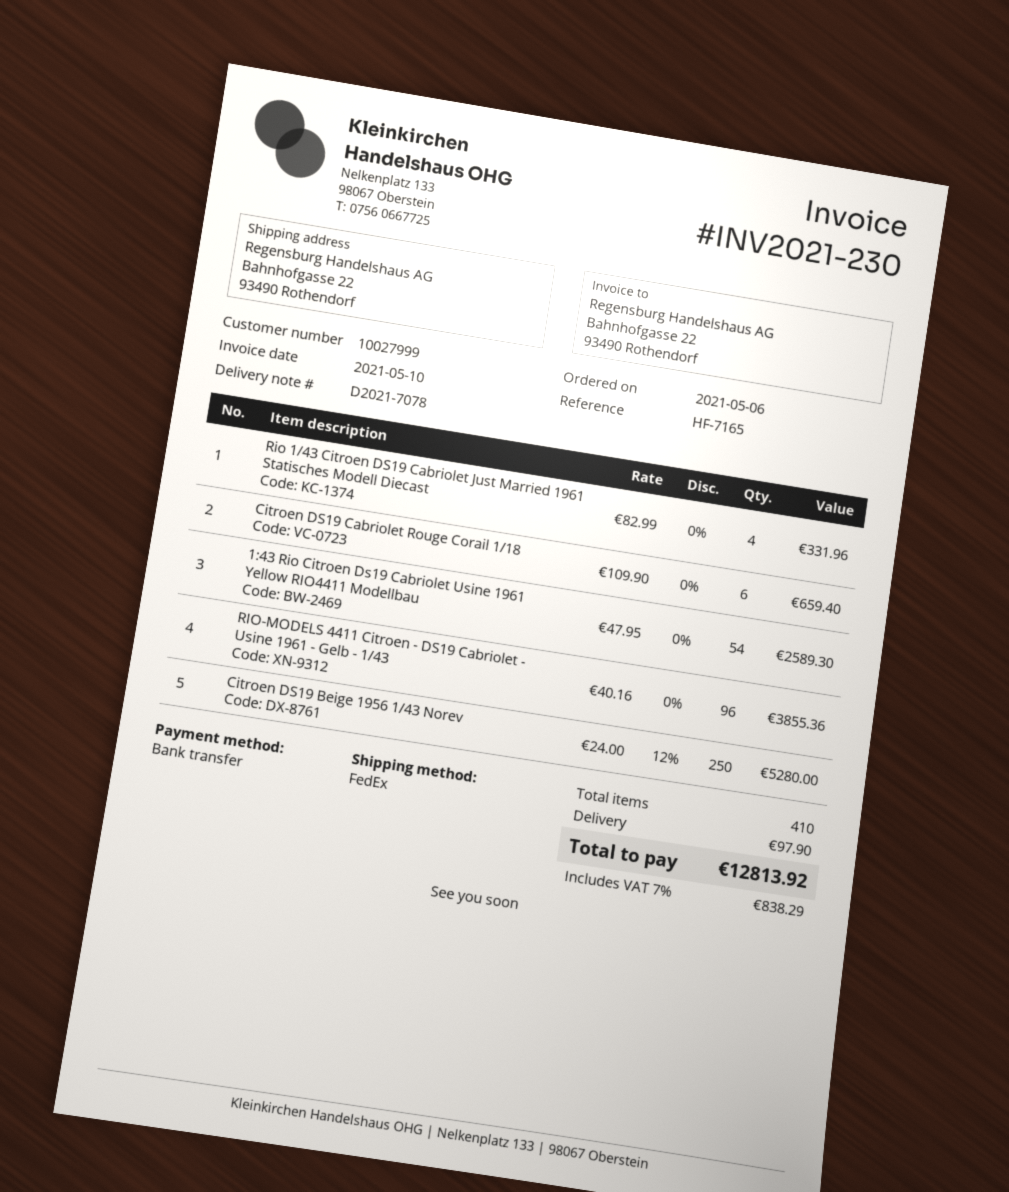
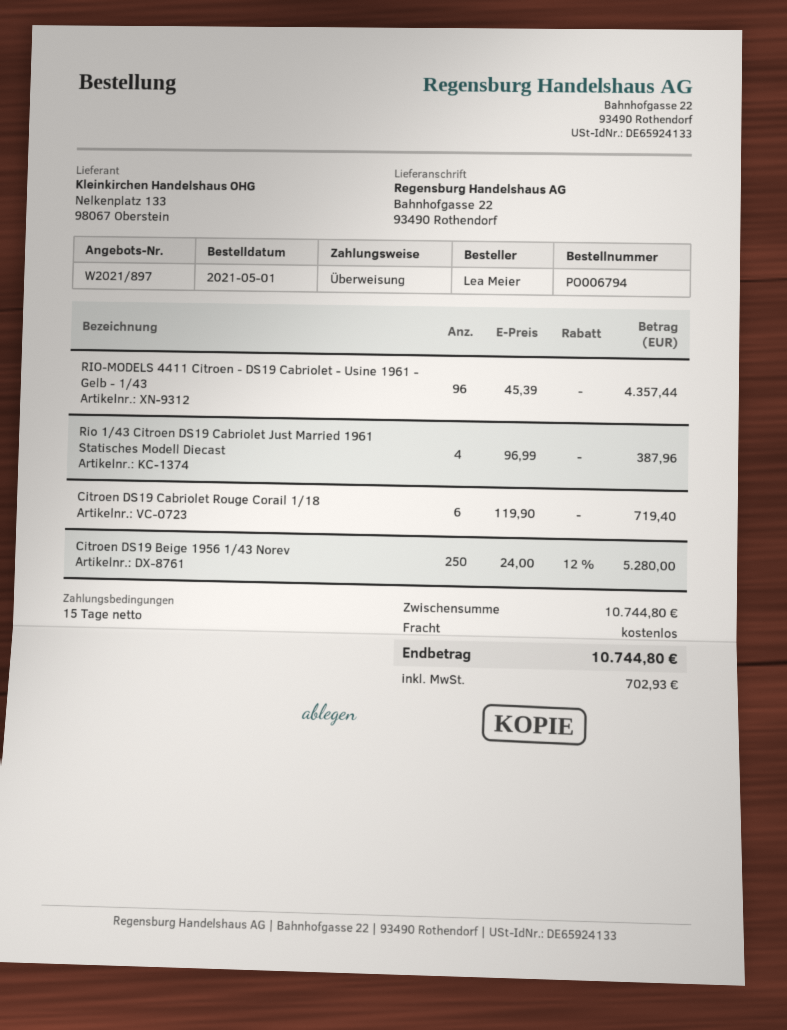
order date: 2021-05-06 -> 2021-05-01
Rio 1/43 Citroen DS19 Cabriolet Just Married 1961 Statisches Modell Diecast: 4 x 82.99 = 331.96 -> 4 x 96.99 = 387.96
Citroen DS19 Cabriolet Rouge Corail 1/18: 6 x 109.90 = 659.40 -> 6 x 119.90 = 719.40
1:43 Rio Citroen Ds19 Cabriolet Usine 1961 Yellow RIO4411 Modellbau: 54 x 47.95 = 2589.30 -> none
RIO-MODELS 4411 Citroen - DS19 Cabriolet - Usine 1961 - Gelb - 1/43: 96 x 40.16 = 3855.36 -> 96 x 45.39 = 4357.44
shipping: 97.90 -> 0.00
tax: 838.29 -> 702.93
total: 12813.92 -> 10744.80

